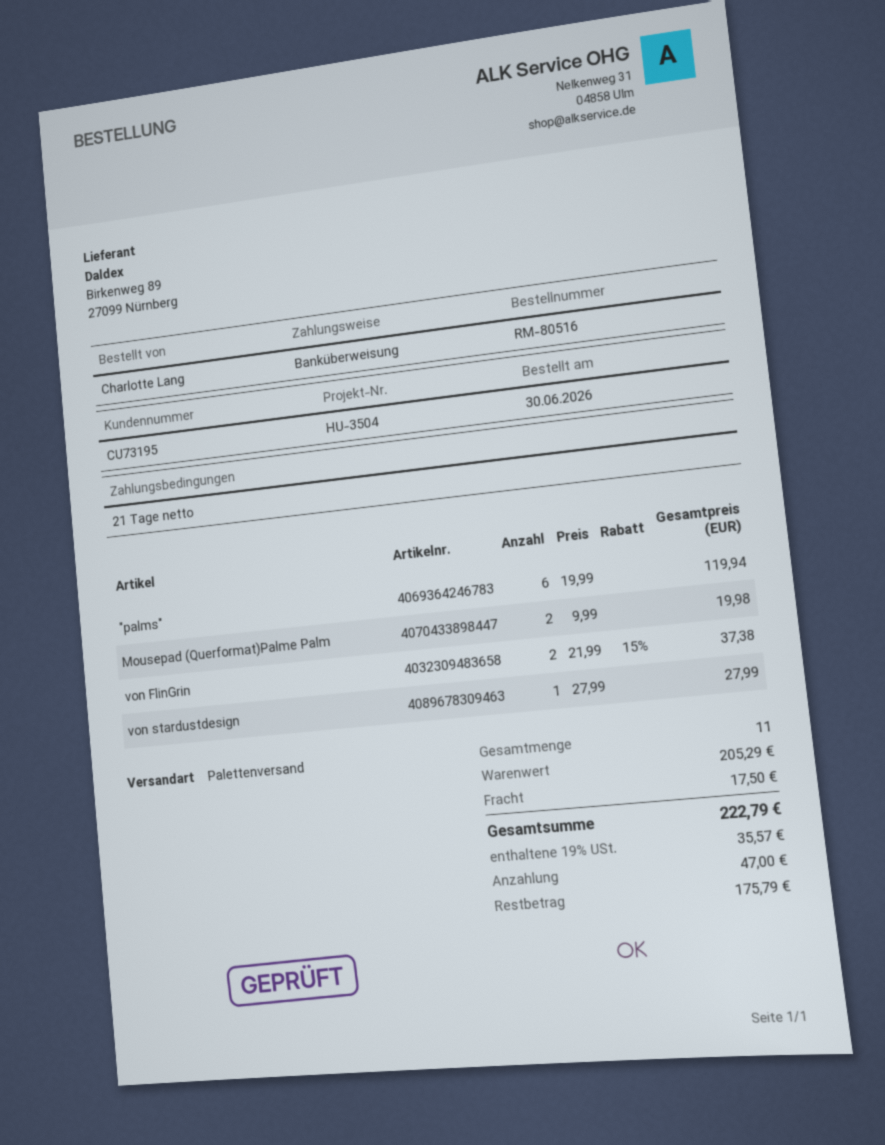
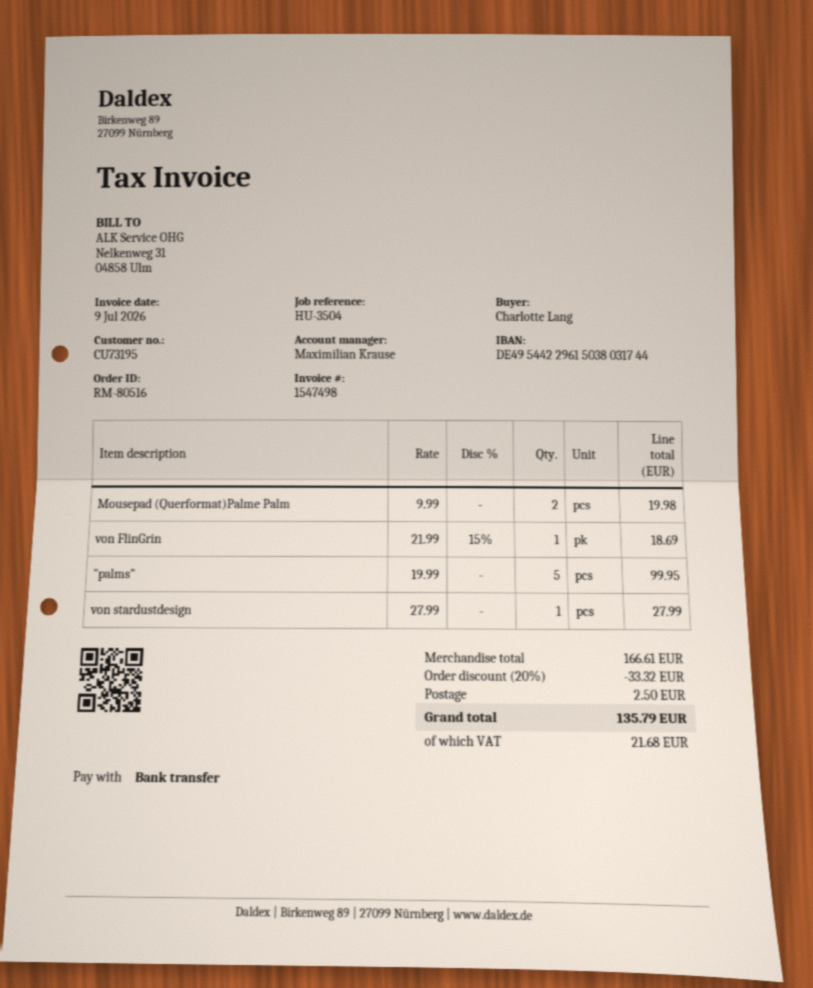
"palms": 6 x 19.99 = 119.94 -> 5 x 19.99 = 99.95
von FlinGrin: 2 x 21.99 - 15% = 37.38 -> 1 x 21.99 - 15% = 18.69
subtotal: 205.29 -> 166.61
discount: none -> 20% = 33.32
shipping: 17.50 -> 2.50
tax: 35.57 -> 21.68
total: 222.79 -> 135.79

